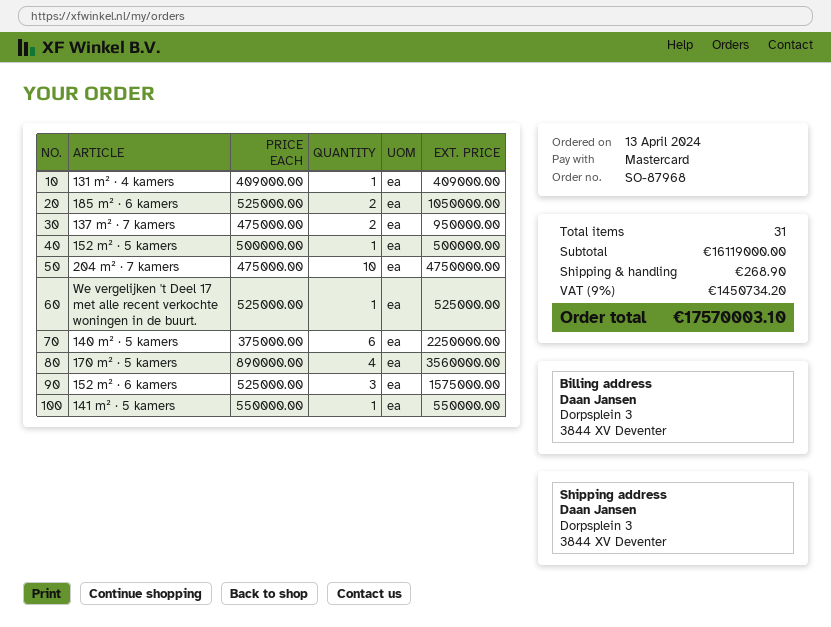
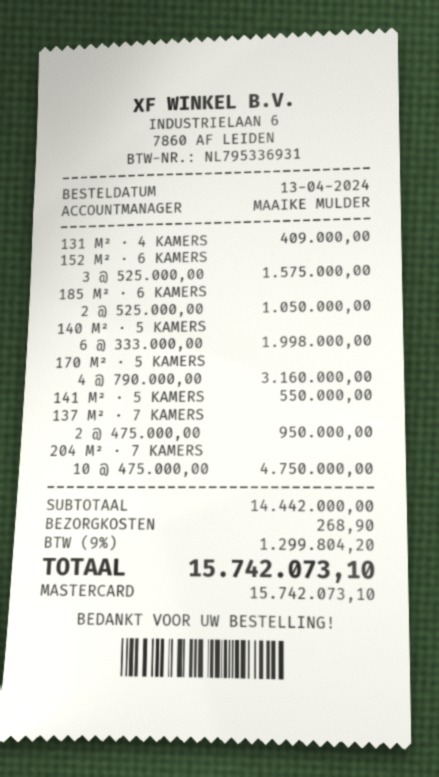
152 m² · 5 kamers: 1 x 500000.00 = 500000.00 -> none
We vergelijken 't Deel 17 met alle recent verkochte woningen in de buurt.: 1 x 525000.00 = 525000.00 -> none
140 m² · 5 kamers: 6 x 375000.00 = 2250000.00 -> 6 x 333000.00 = 1998000.00
170 m² · 5 kamers: 4 x 890000.00 = 3560000.00 -> 4 x 790000.00 = 3160000.00
subtotal: 16119000.00 -> 14442000.00
tax: 9% = 1450734.20 -> 9% = 1299804.20
total: 17570003.10 -> 15742073.10

